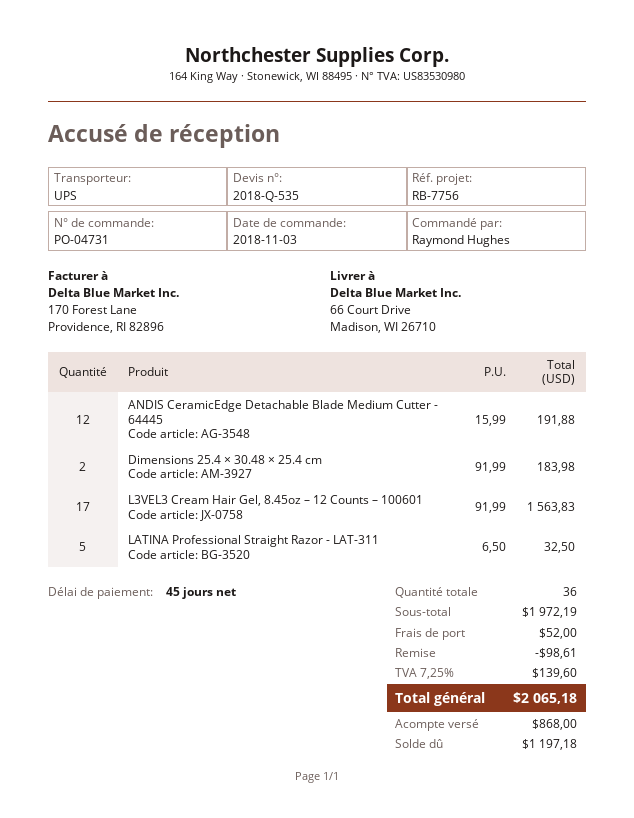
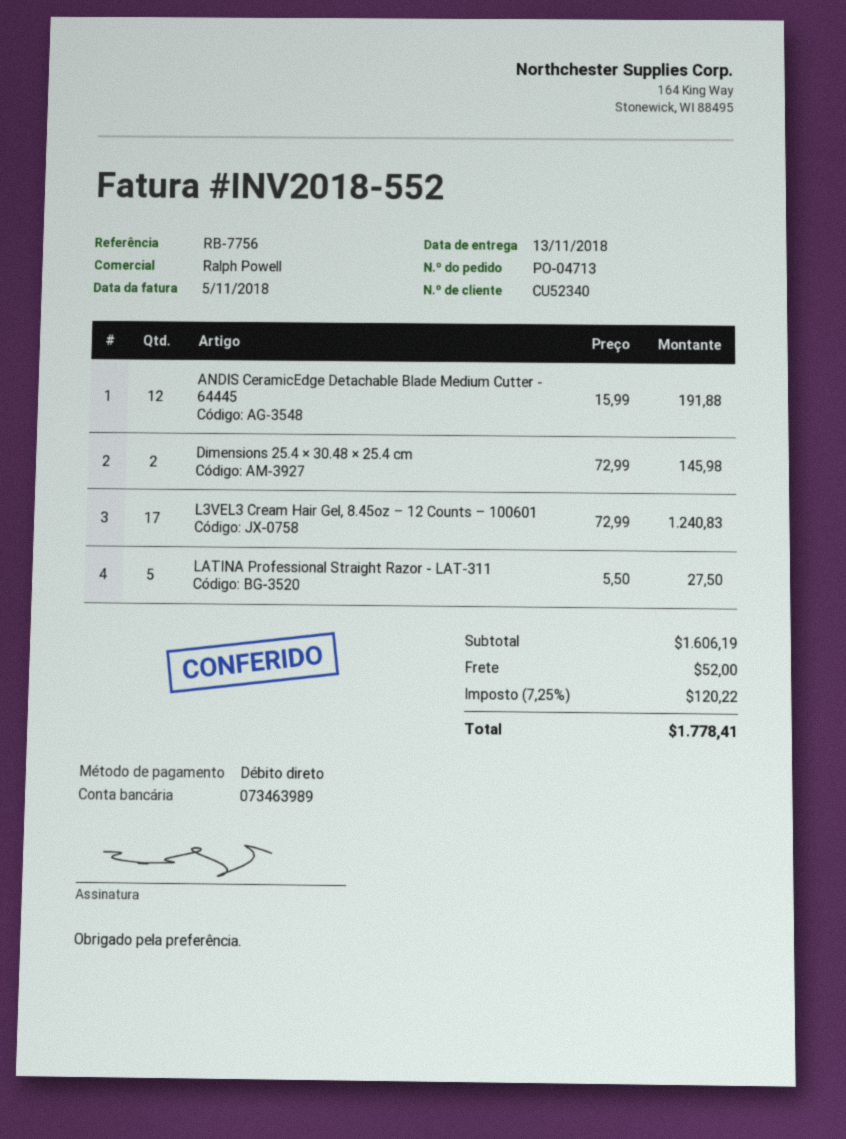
order number: PO-04731 -> PO-04713
Dimensions 25.4 × 30.48 × 25.4 cm: 2 x 91.99 = 183.98 -> 2 x 72.99 = 145.98
L3VEL3 Cream Hair Gel, 8.45oz – 12 Counts – 100601: 17 x 91.99 = 1563.83 -> 17 x 72.99 = 1240.83
LATINA Professional Straight Razor - LAT-311: 5 x 6.50 = 32.50 -> 5 x 5.50 = 27.50
subtotal: 1972.19 -> 1606.19
discount: 98.61 -> none
tax: 7.25% = 139.60 -> 7.25% = 120.22
total: 2065.18 -> 1778.41

